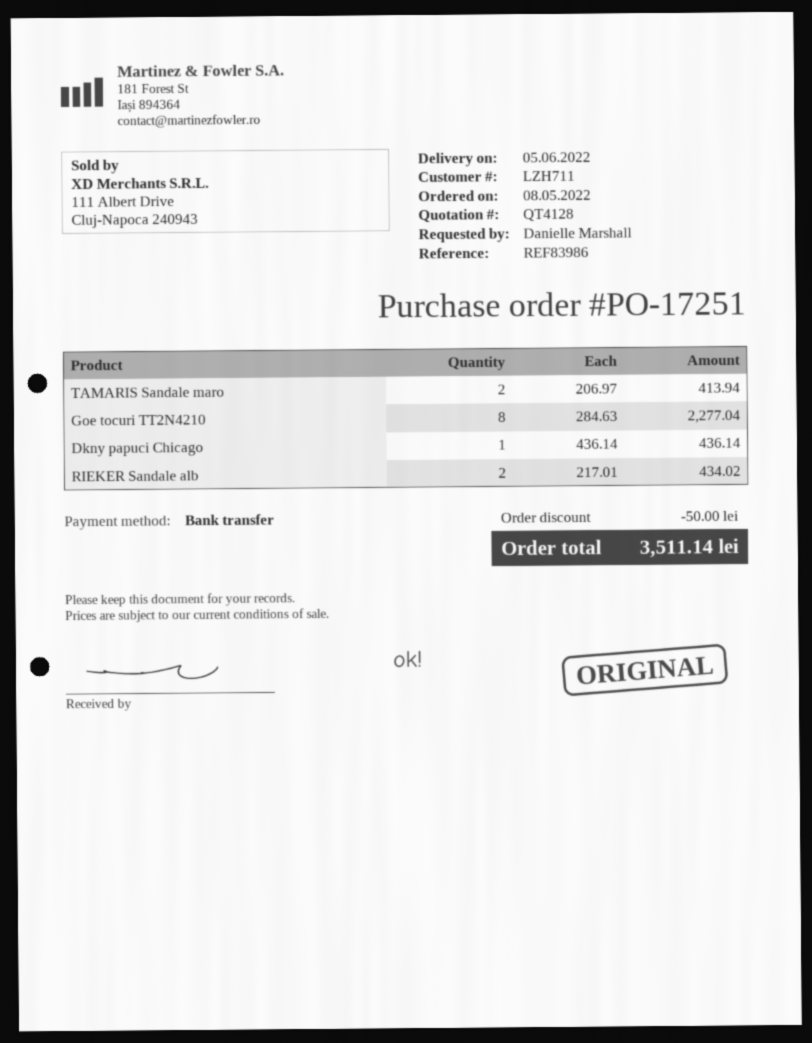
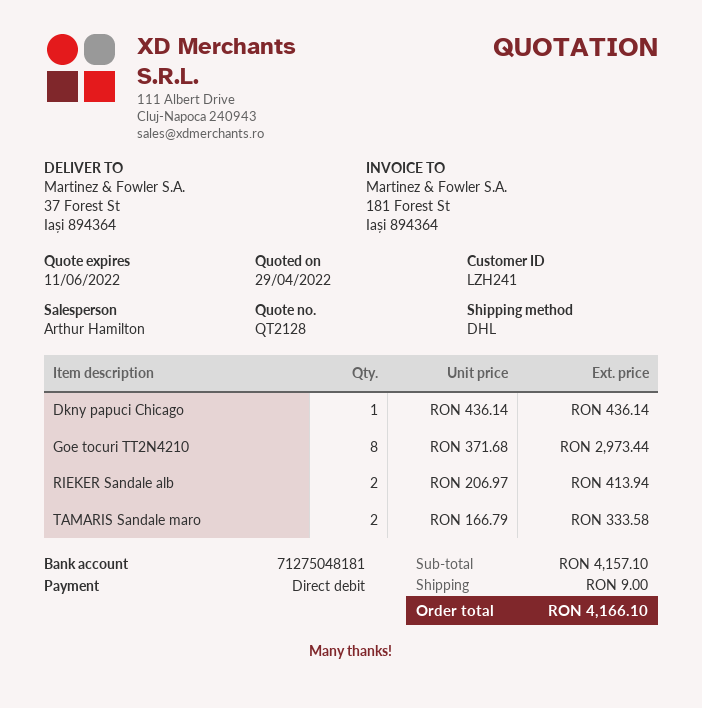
quote number: QT4128 -> QT2128
customer number: LZH711 -> LZH241
payment method: bank transfer -> direct debit
TAMARIS Sandale maro: 2 x 206.97 = 413.94 -> 2 x 166.79 = 333.58
Goe tocuri TT2N4210: 8 x 284.63 = 2277.04 -> 8 x 371.68 = 2973.44
RIEKER Sandale alb: 2 x 217.01 = 434.02 -> 2 x 206.97 = 413.94
discount: 50.00 -> none
shipping: none -> 9.00
total: 3511.14 -> 4166.10

